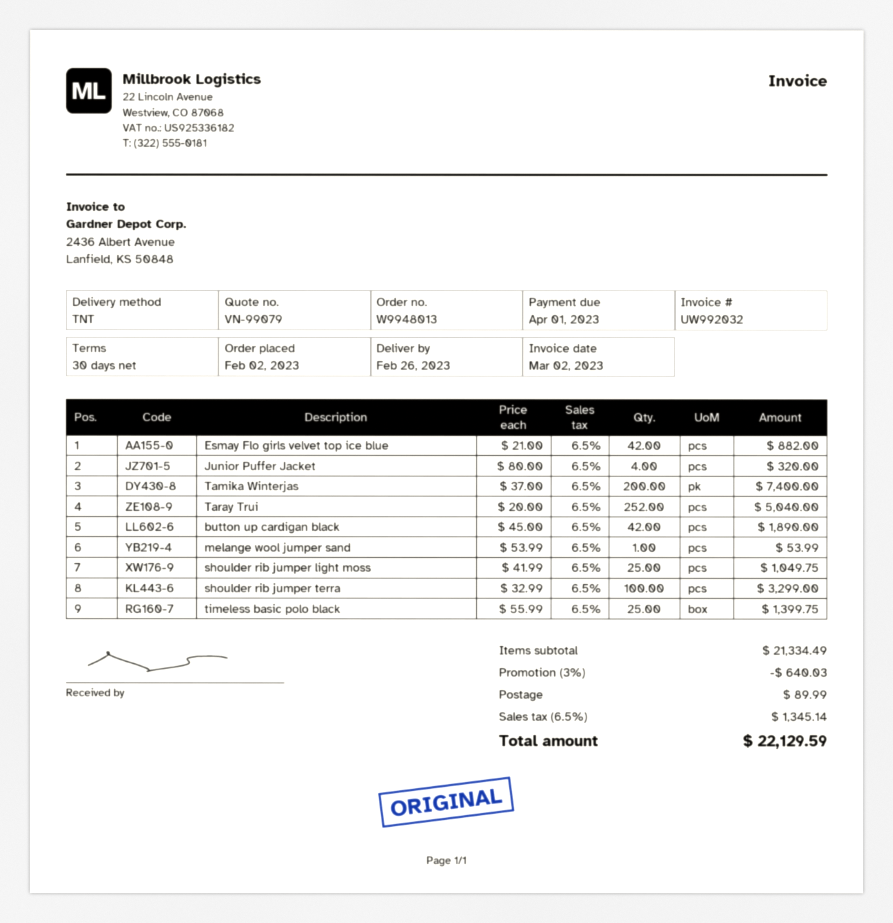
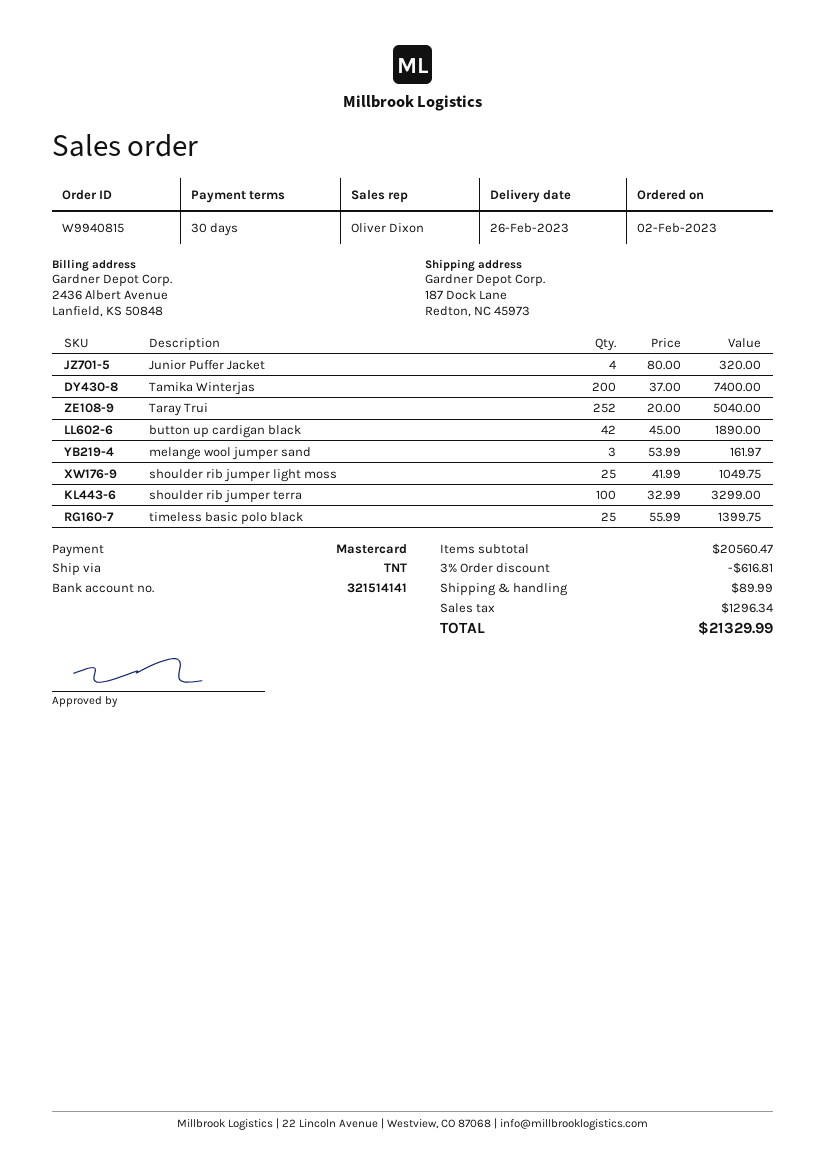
order number: W9948013 -> W9940815
Esmay Flo girls velvet top ice blue: 42 x 21.00 = 882.00 -> none
melange wool jumper sand: 1 x 53.99 = 53.99 -> 3 x 53.99 = 161.97
subtotal: 21334.49 -> 20560.47
discount: 3% = 640.03 -> 3% = 616.81
tax: 1345.14 -> 1296.34
total: 22129.59 -> 21329.99

